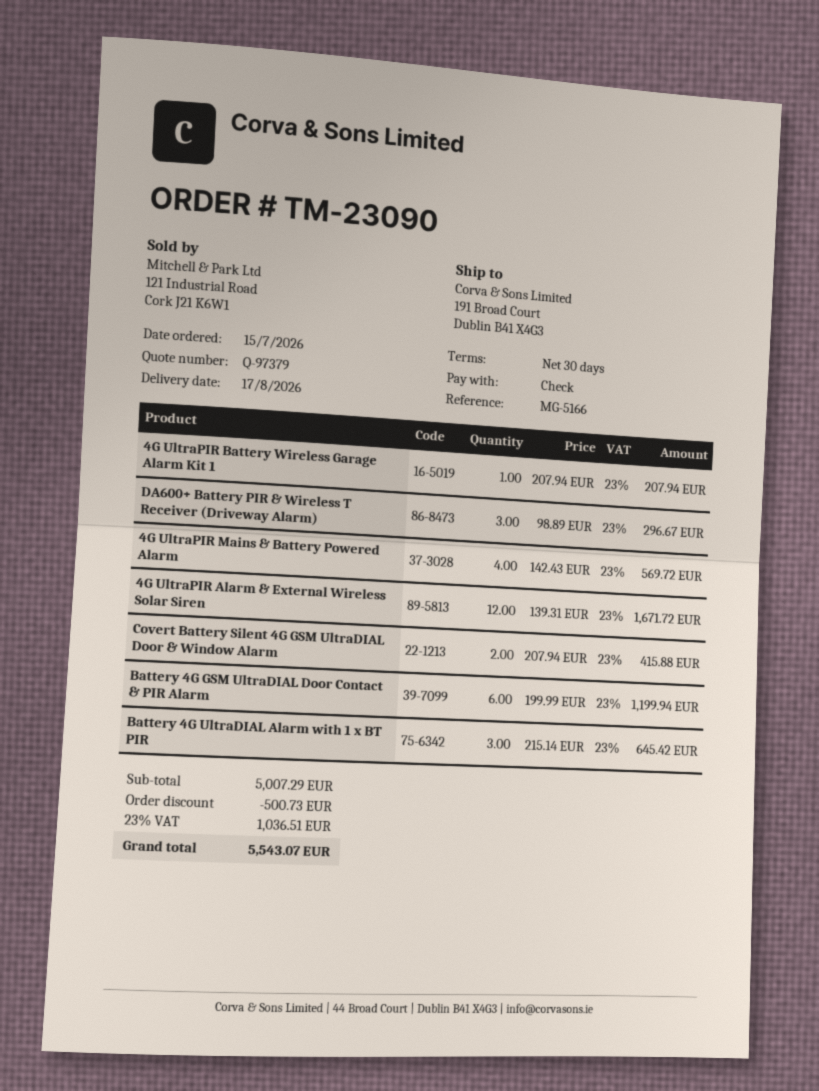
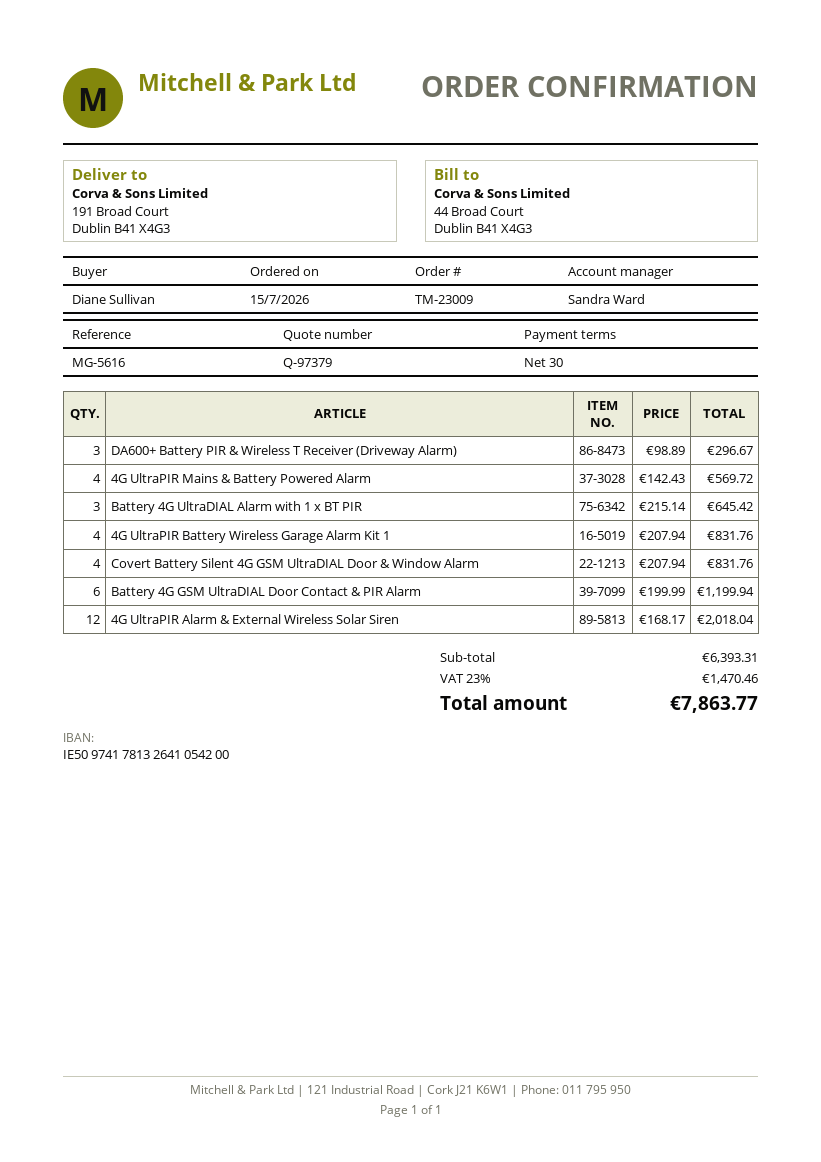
order number: TM-23090 -> TM-23009
reference: MG-5166 -> MG-5616
4G UltraPIR Battery Wireless Garage Alarm Kit 1: 1 x 207.94 = 207.94 -> 4 x 207.94 = 831.76
4G UltraPIR Alarm & External Wireless Solar Siren: 12 x 139.31 = 1671.72 -> 12 x 168.17 = 2018.04
Covert Battery Silent 4G GSM UltraDIAL Door & Window Alarm: 2 x 207.94 = 415.88 -> 4 x 207.94 = 831.76
subtotal: 5007.29 -> 6393.31
discount: 500.73 -> none
tax: 23% = 1036.51 -> 23% = 1470.46
total: 5543.07 -> 7863.77

